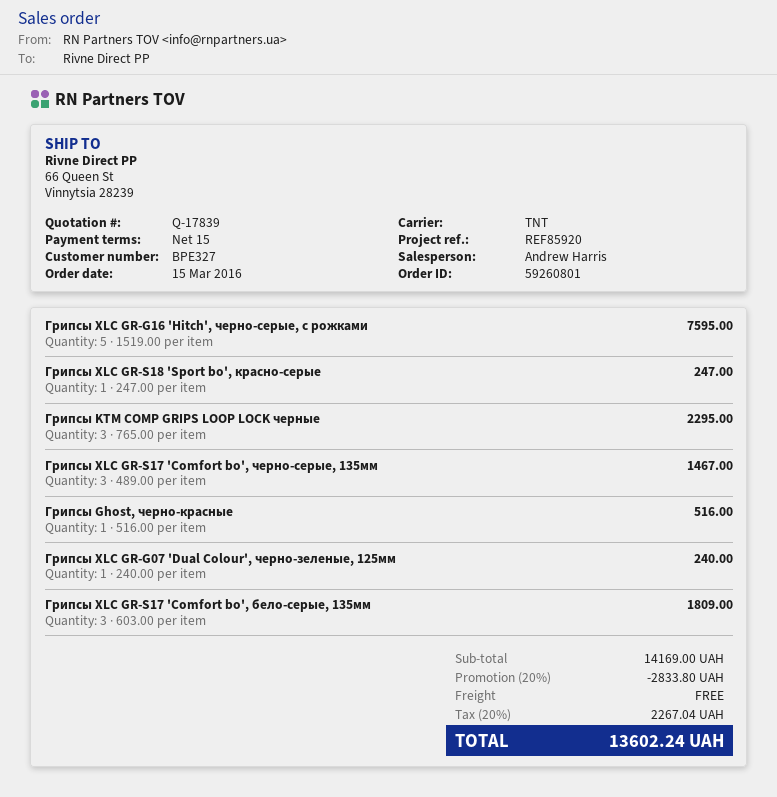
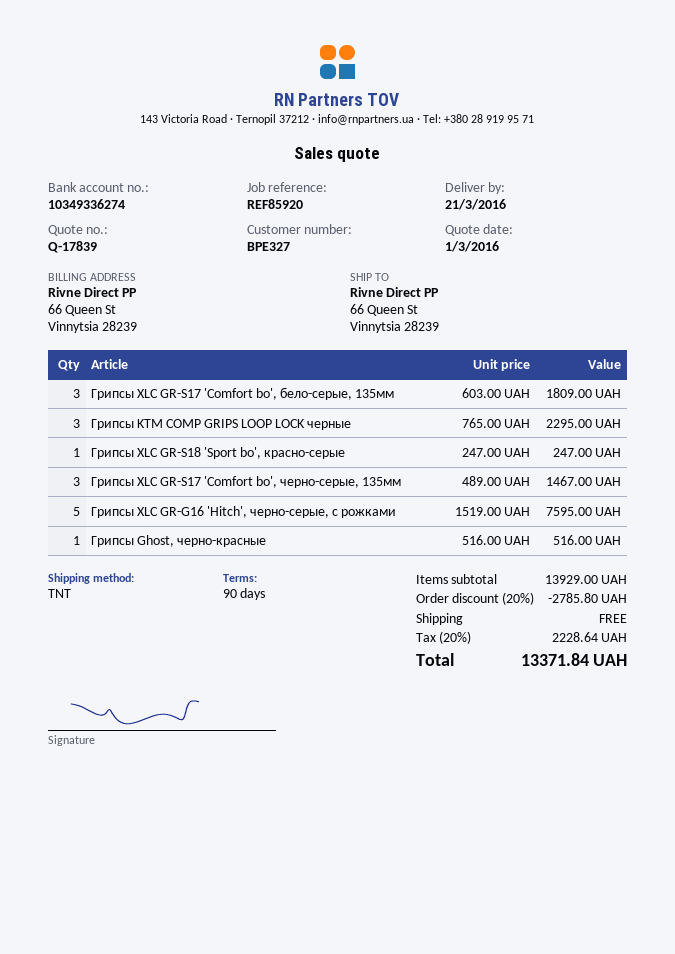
payment terms: 15 days -> 90 days
Грипсы XLC GR-G07 'Dual Colour', черно-зеленые, 125мм: 1 x 240.00 = 240.00 -> none
subtotal: 14169.00 -> 13929.00
discount: 20% = 2833.80 -> 20% = 2785.80
tax: 20% = 2267.04 -> 20% = 2228.64
total: 13602.24 -> 13371.84

